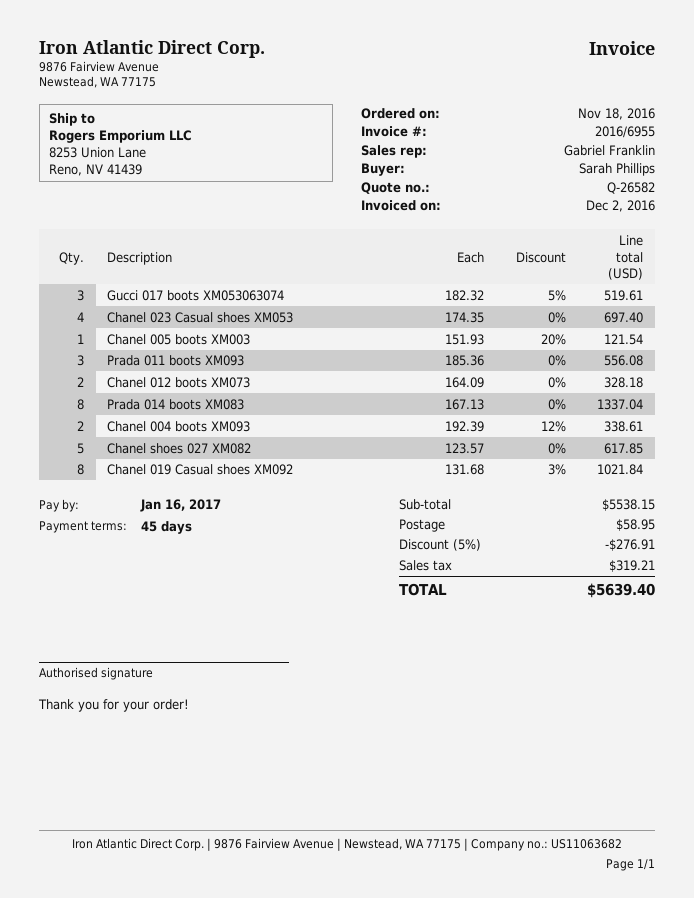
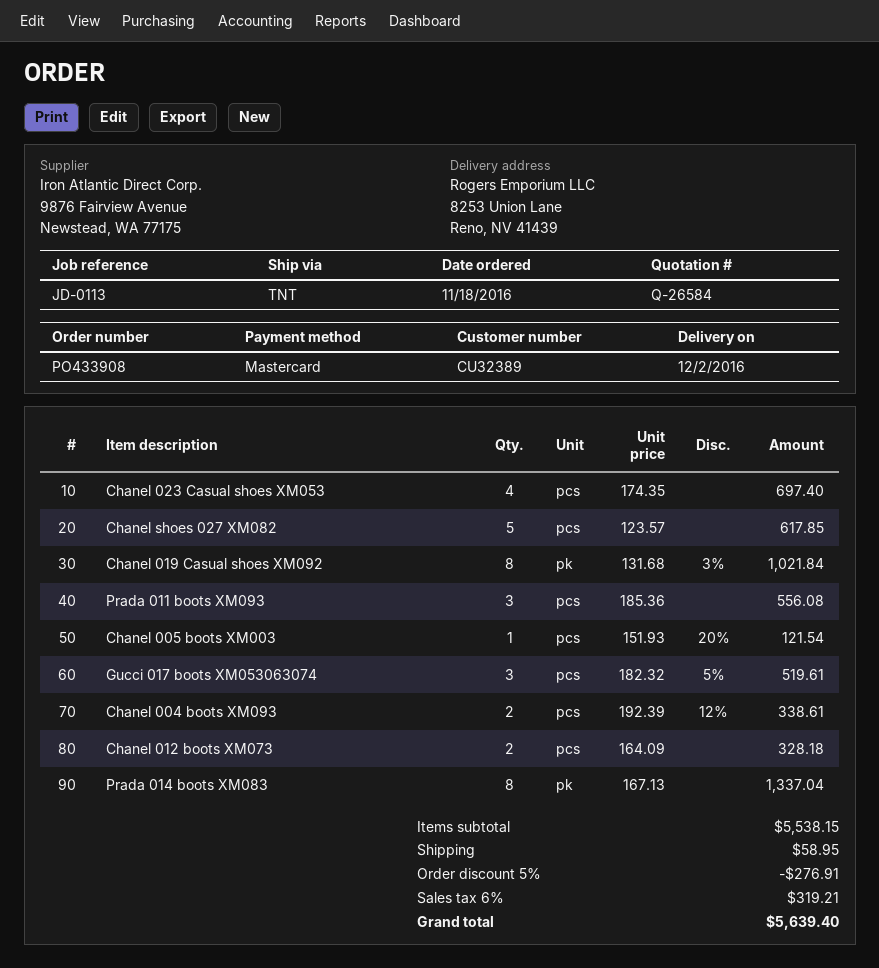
quote number: Q-26582 -> Q-26584

